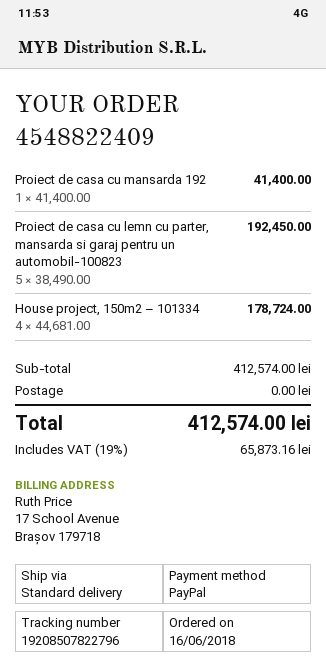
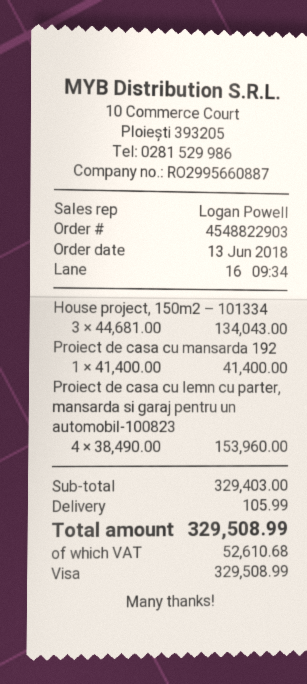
order number: 4548822409 -> 4548822903
order date: 2018-06-16 -> 2018-06-13
payment method: PayPal -> Visa
Proiect de casa cu lemn cu parter, mansarda si garaj pentru un automobil-100823: 5 x 38490.00 = 192450.00 -> 4 x 38490.00 = 153960.00
House project, 150m2 – 101334: 4 x 44681.00 = 178724.00 -> 3 x 44681.00 = 134043.00
subtotal: 412574.00 -> 329403.00
shipping: 0.00 -> 105.99
tax: 65873.16 -> 52610.68
total: 412574.00 -> 329508.99

